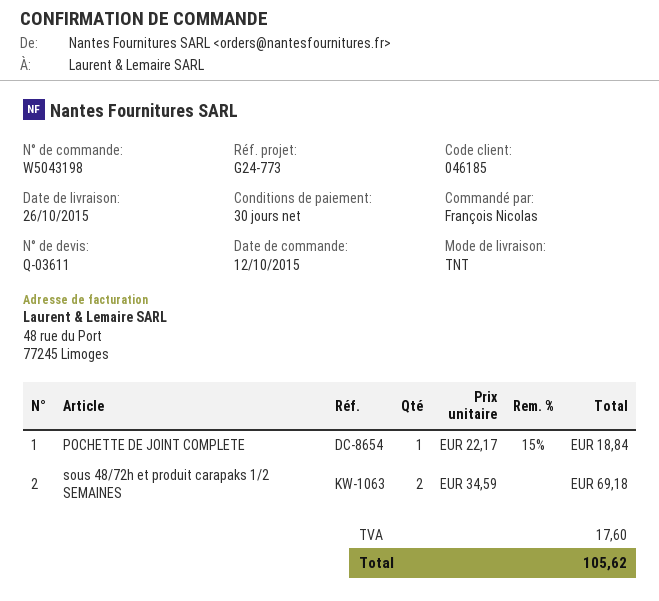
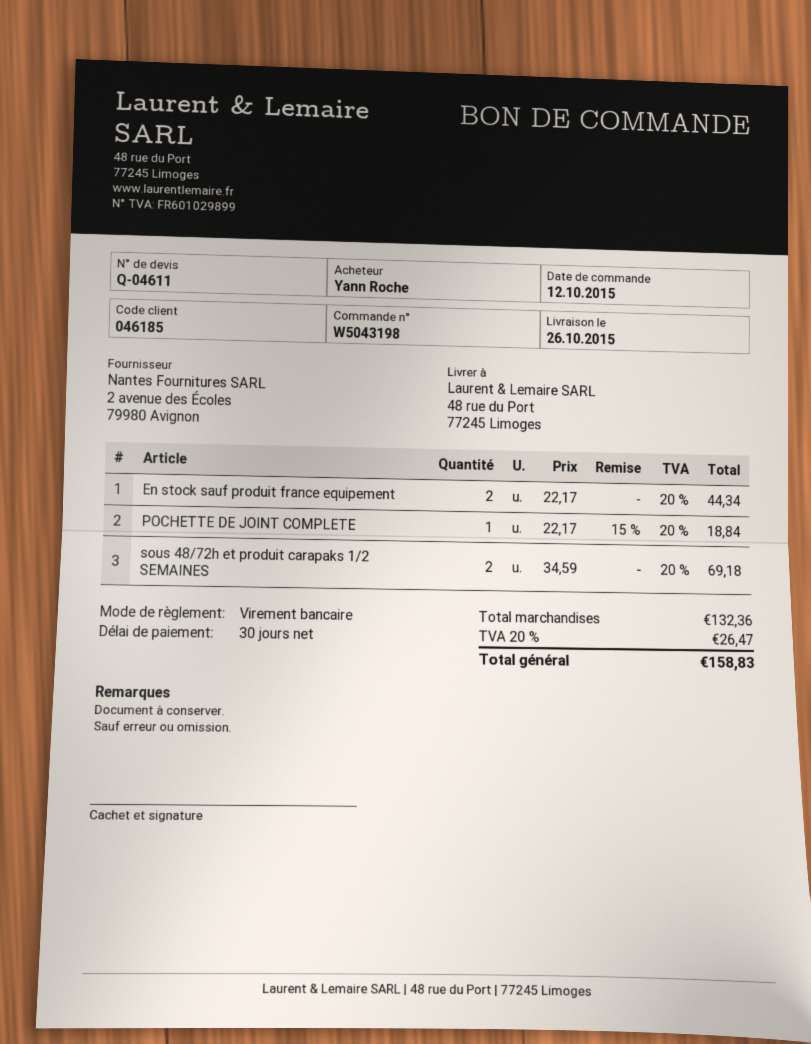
quote number: Q-03611 -> Q-04611
ordered by: François Nicolas -> Yann Roche
En stock sauf produit france equipement: none -> 2 x 22.17 = 44.34
tax: 17.60 -> 26.47
total: 105.62 -> 158.83

